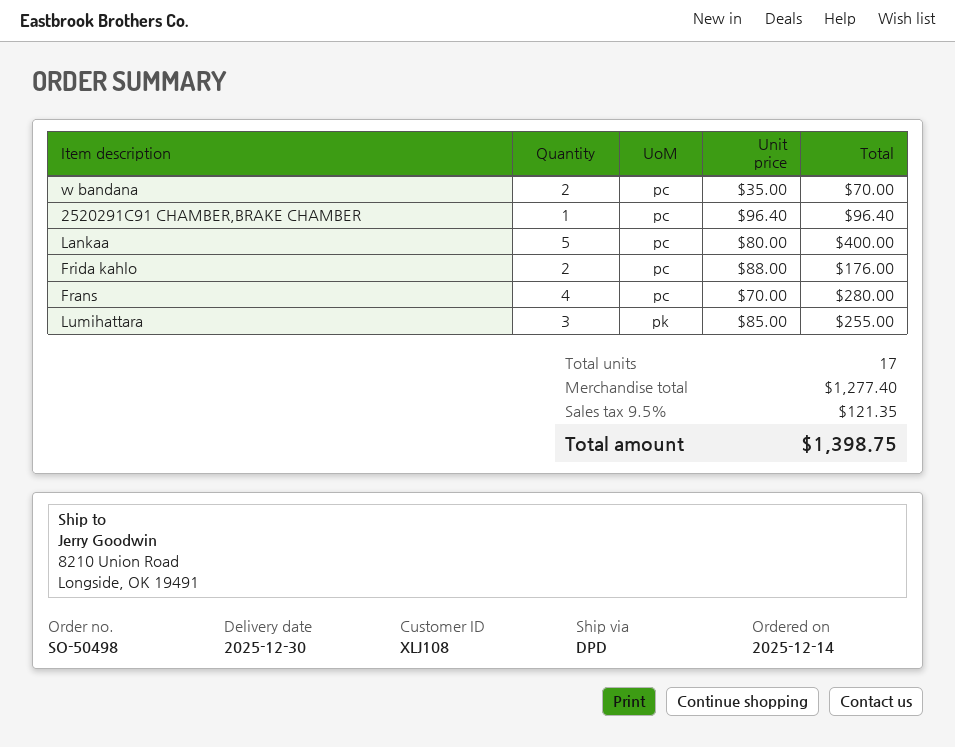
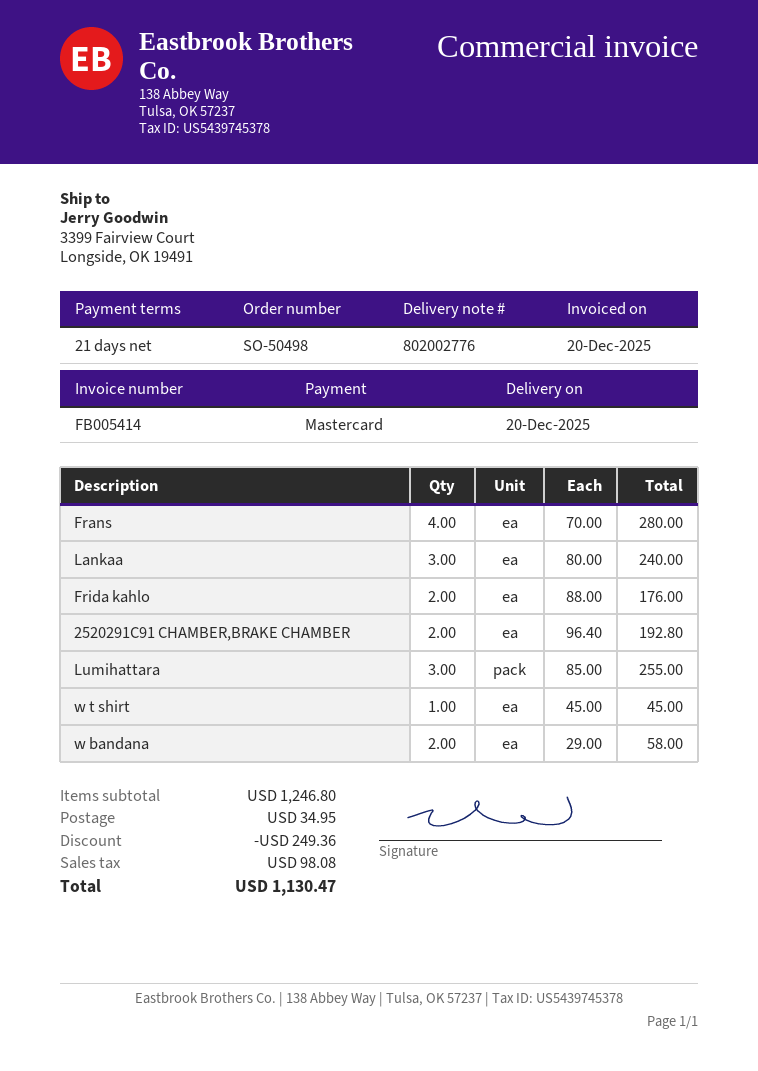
delivery date: 2025-12-30 -> 2025-12-20
ship to: 8210 Union Road, Longside, OK 19491 -> 3399 Fairview Court, Longside, OK 19491
w bandana: 2 x 35.00 = 70.00 -> 2 x 29.00 = 58.00
2520291C91 CHAMBER,BRAKE CHAMBER: 1 x 96.40 = 96.40 -> 2 x 96.40 = 192.80
Lankaa: 5 x 80.00 = 400.00 -> 3 x 80.00 = 240.00
w t shirt: none -> 1 x 45.00 = 45.00
subtotal: 1277.40 -> 1246.80
discount: none -> 249.36
shipping: none -> 34.95
tax: 121.35 -> 98.08
total: 1398.75 -> 1130.47

